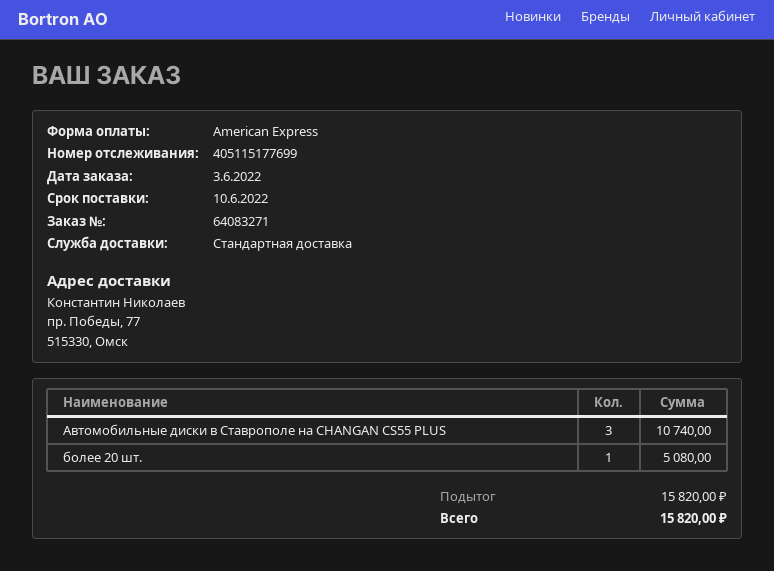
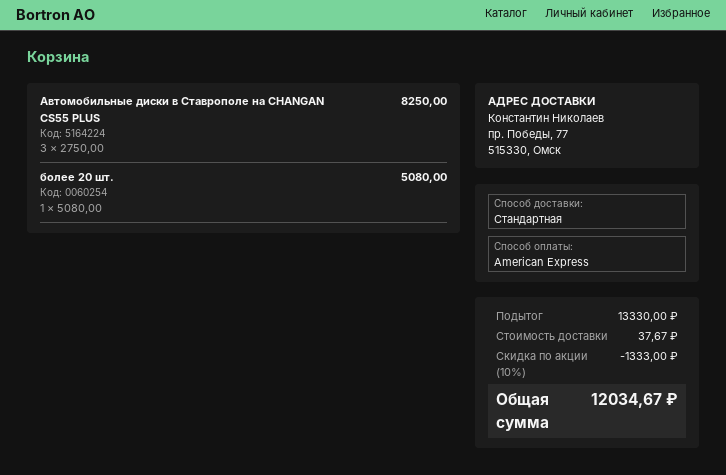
Автомобильные диски в Ставрополе на CHANGAN CS55 PLUS: 3 for 10740.00 -> 3 for 8250.00
subtotal: 15820.00 -> 13330.00
discount: none -> 10% = 1333.00
shipping: none -> 37.67
total: 15820.00 -> 12034.67

